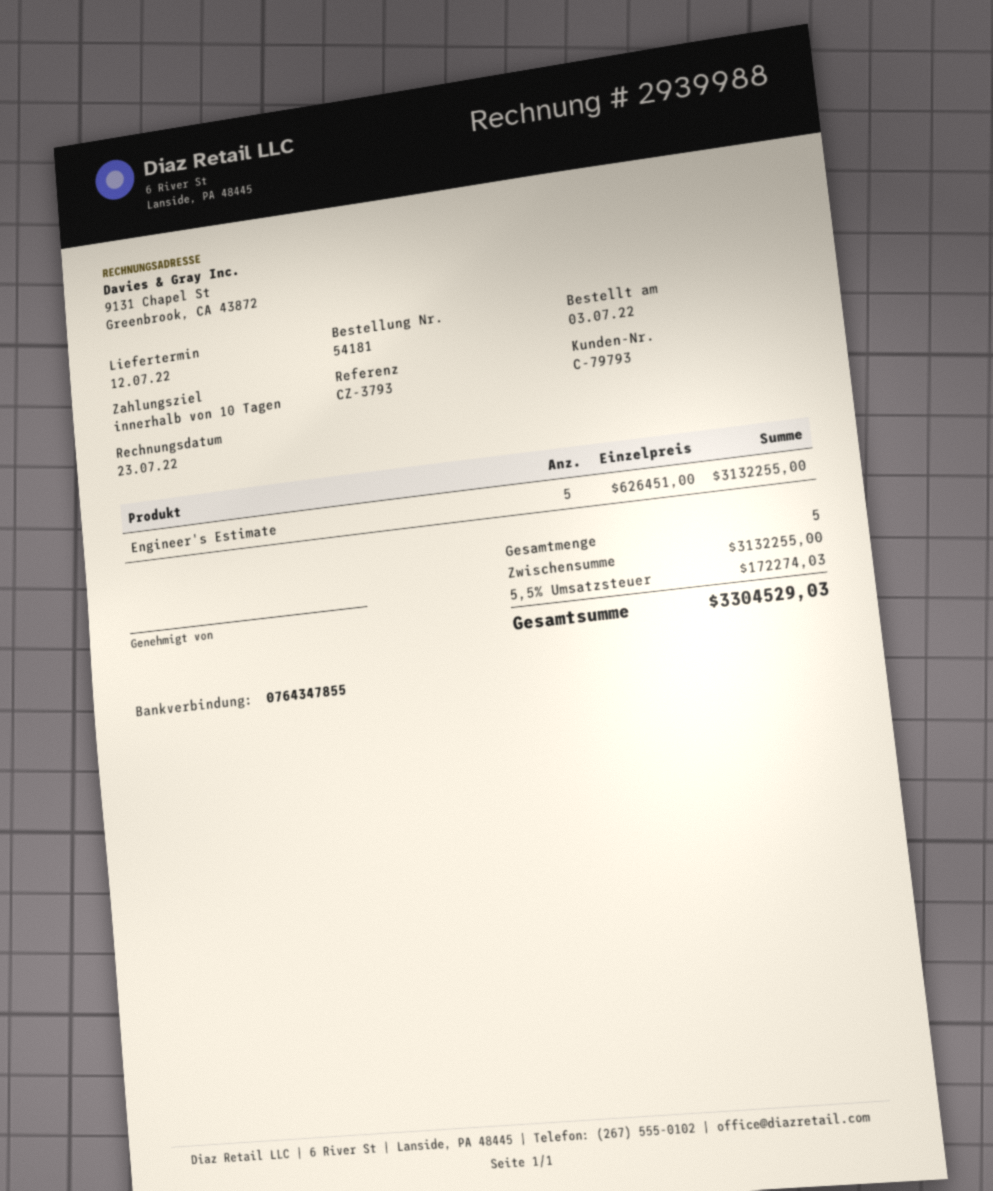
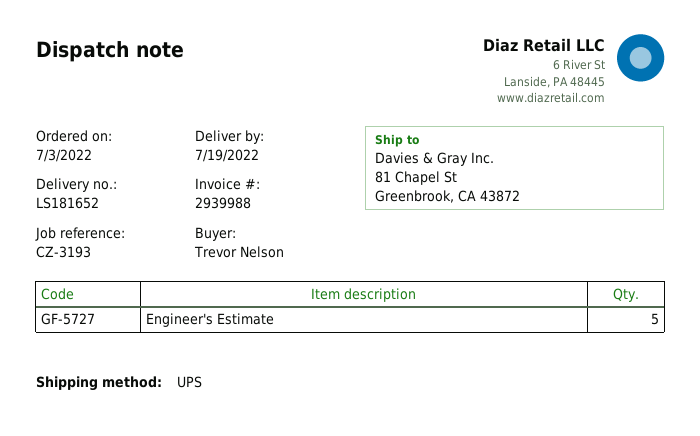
delivery date: 2022-07-12 -> 2022-07-19
reference: CZ-3793 -> CZ-3193

